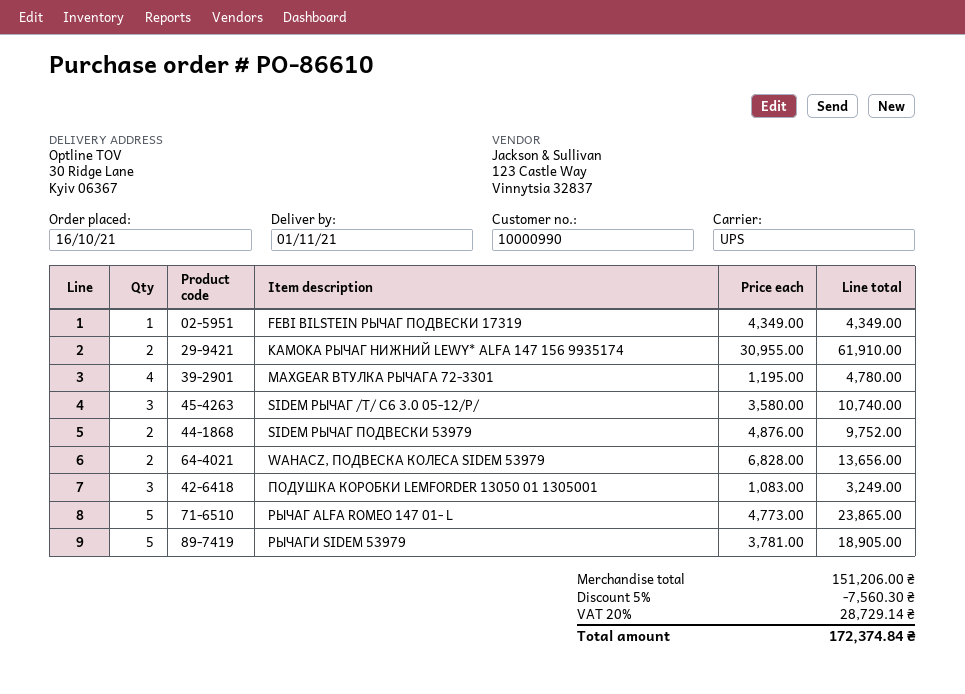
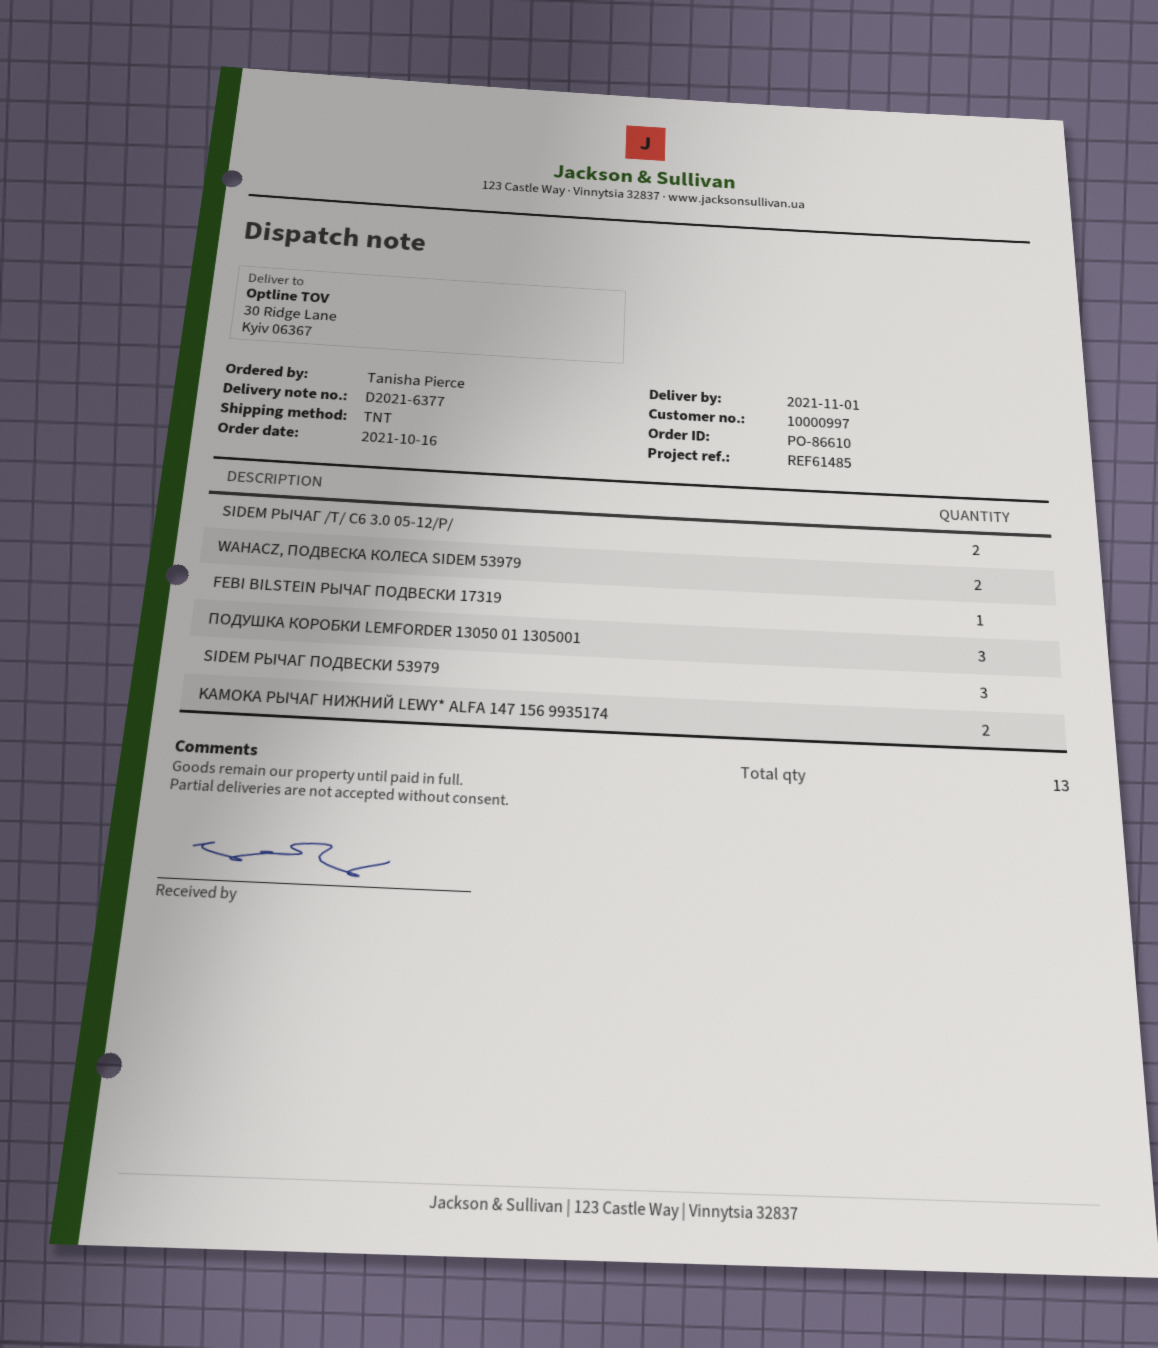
customer number: 10000990 -> 10000997
shipping method: UPS -> TNT
MAXGEAR ВТУЛКА РЫЧАГА 72-3301: 4 -> none
SIDEM РЫЧАГ /T/ C6 3.0 05-12/P/: 3 -> 2
SIDEM РЫЧАГ ПОДВЕСКИ 53979: 2 -> 3
РЫЧАГ ALFA ROMEO 147 01- L: 5 -> none
РЫЧАГИ SIDEM 53979: 5 -> none

